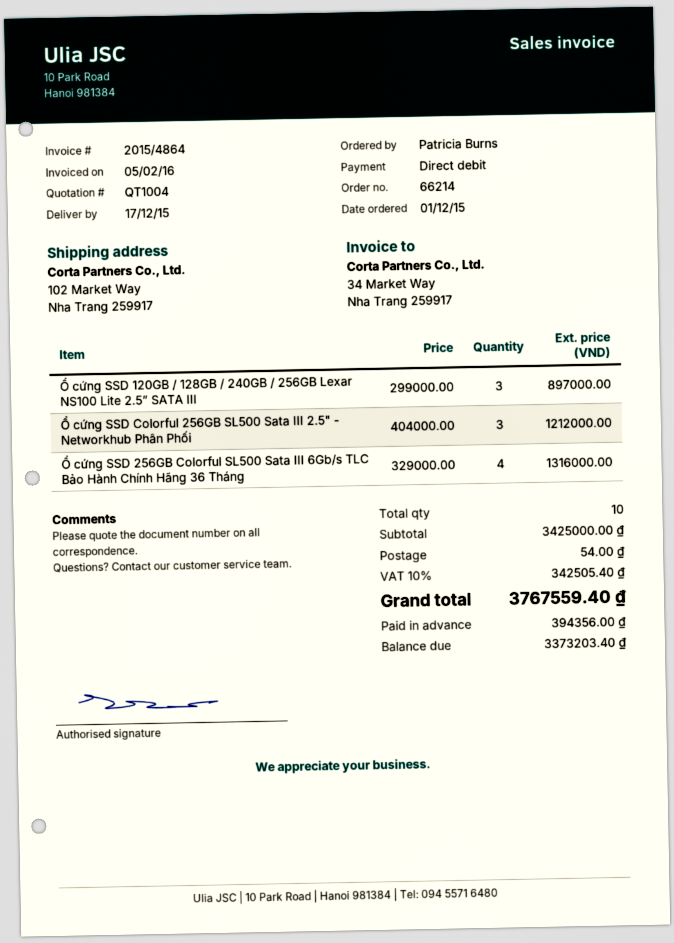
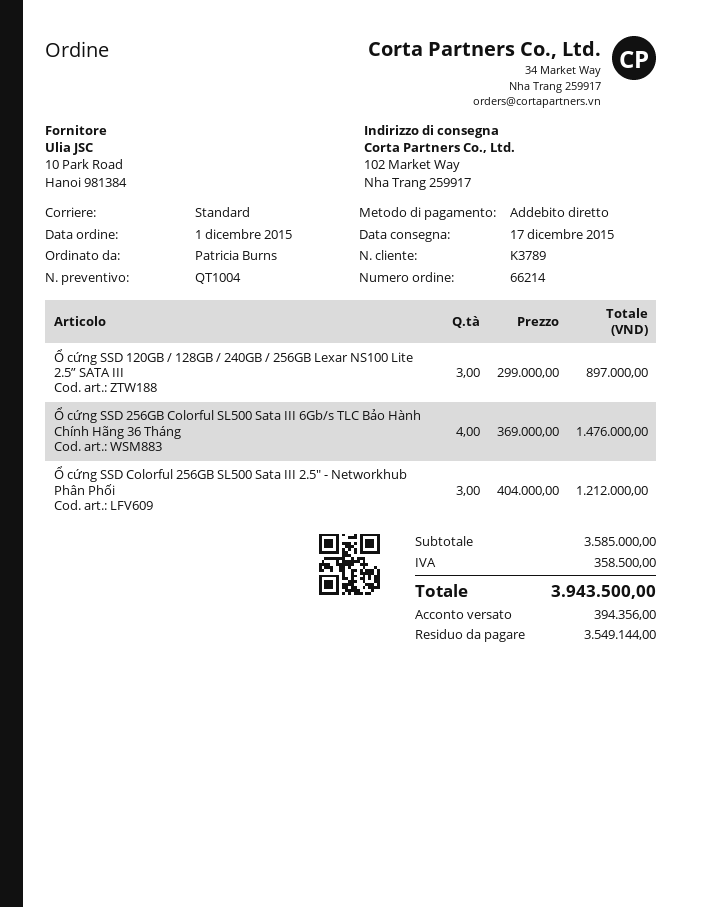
Ổ cứng SSD 256GB Colorful SL500 Sata III 6Gb/s TLC Bảo Hành Chính Hãng 36 Tháng: 4 x 329000.00 = 1316000.00 -> 4 x 369000.00 = 1476000.00
subtotal: 3425000.00 -> 3585000.00
shipping: 54.00 -> none
tax: 342505.40 -> 358500.00
total: 3767559.40 -> 3943500.00
balance: 3373203.40 -> 3549144.00

